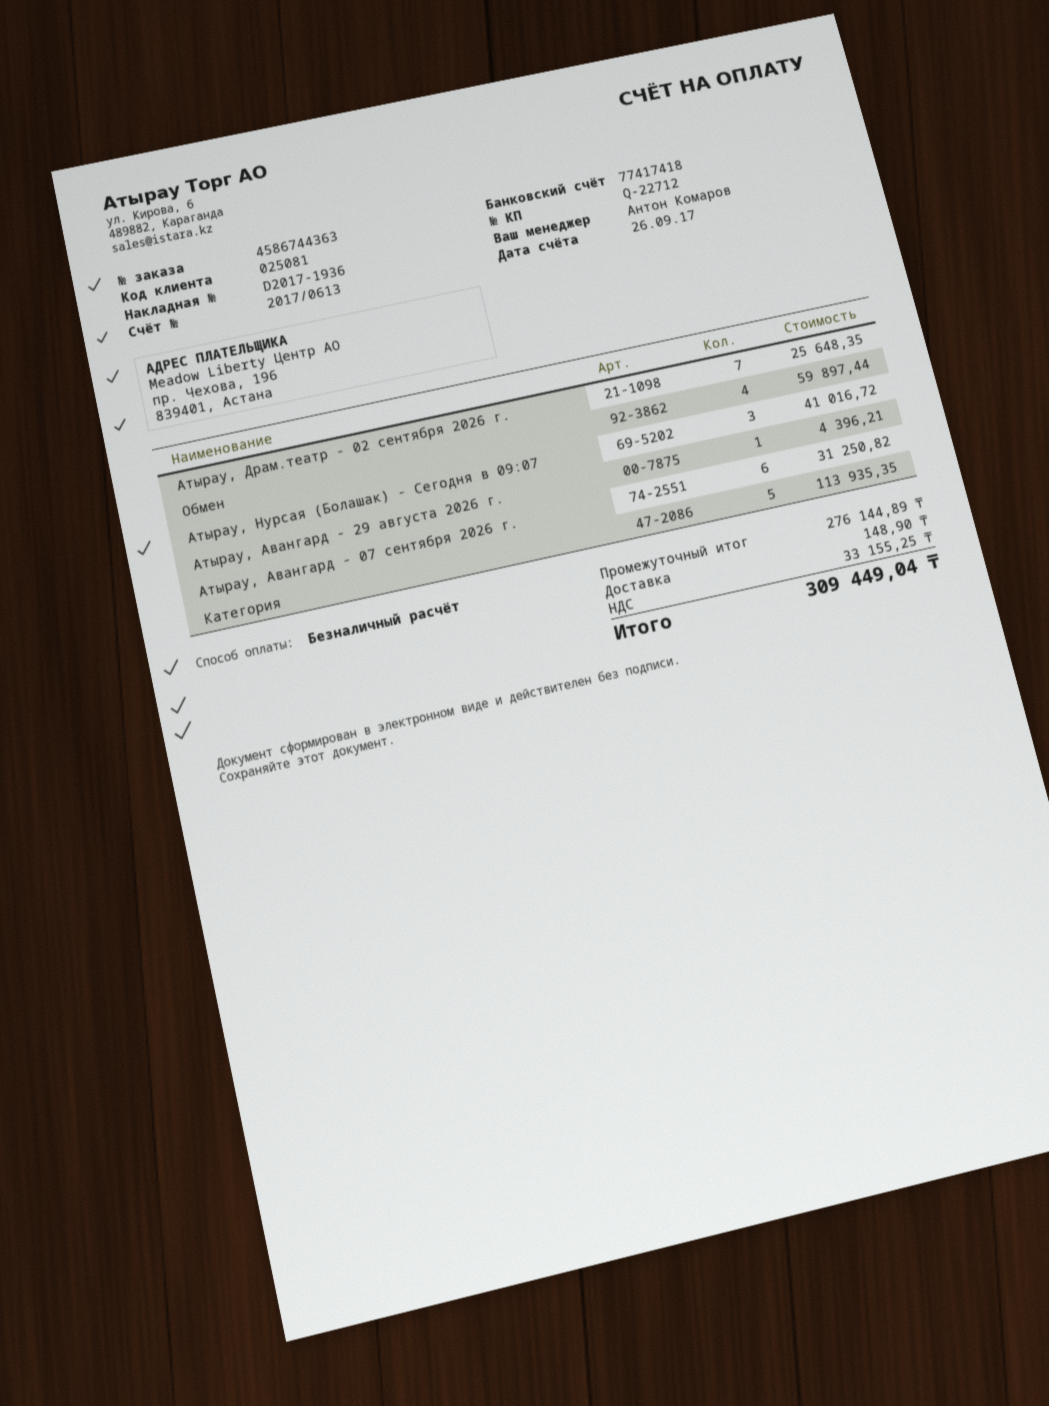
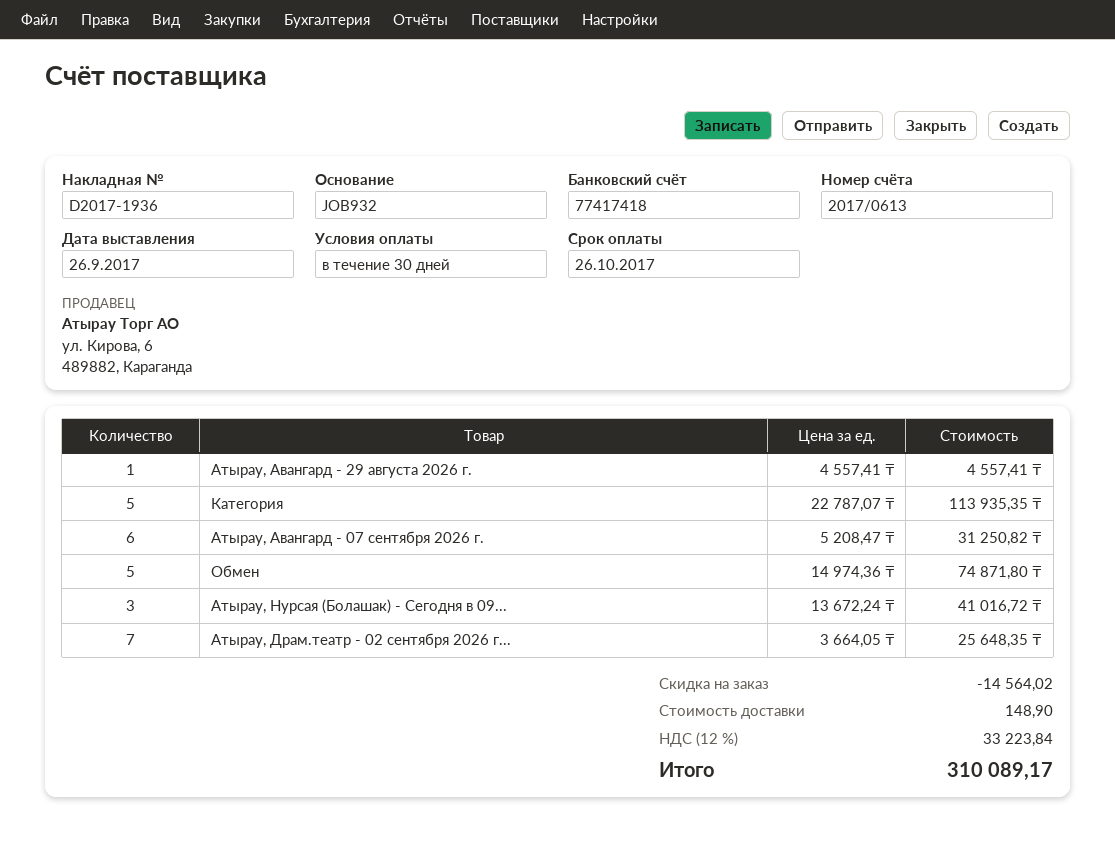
Обмен: 4 for 59897.44 -> 5 for 74871.80
Атырау, Авангард - 29 августа 2026 г.: 1 for 4396.21 -> 1 for 4557.41
discount: none -> 14564.02
tax: 33155.25 -> 33223.84
total: 309449.04 -> 310089.17

